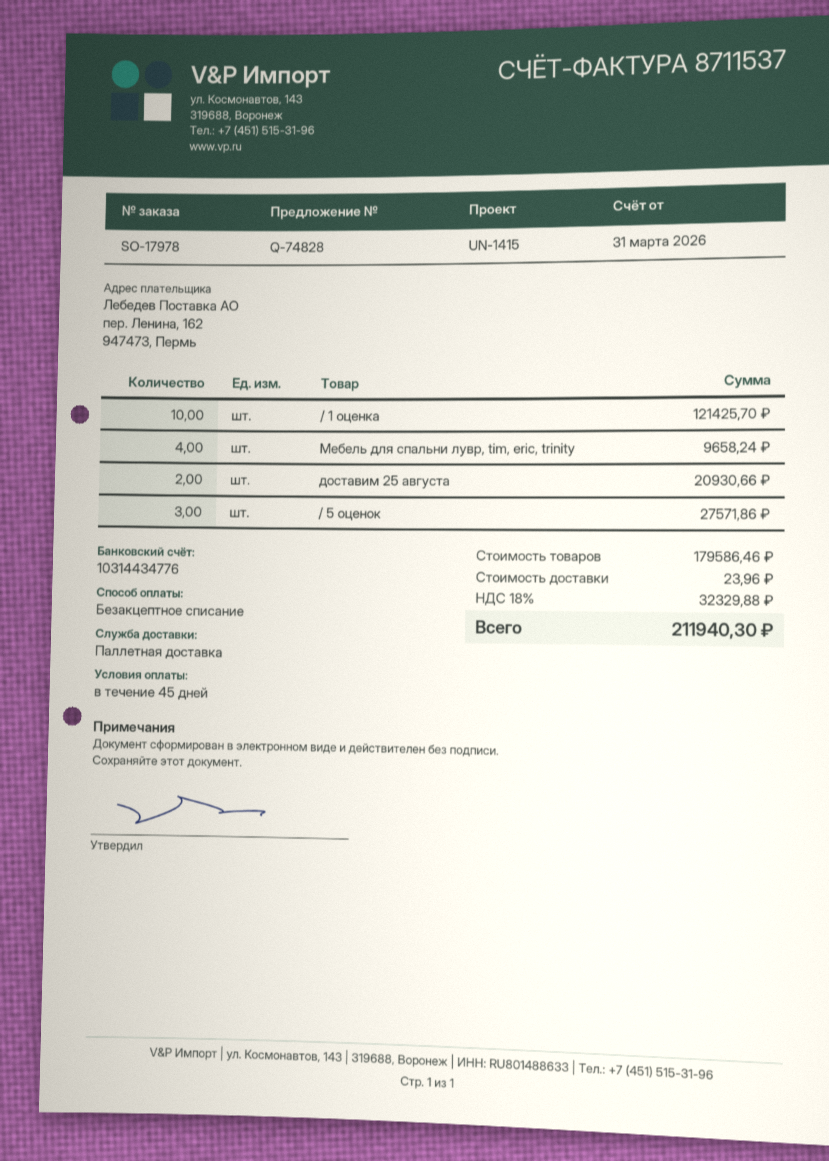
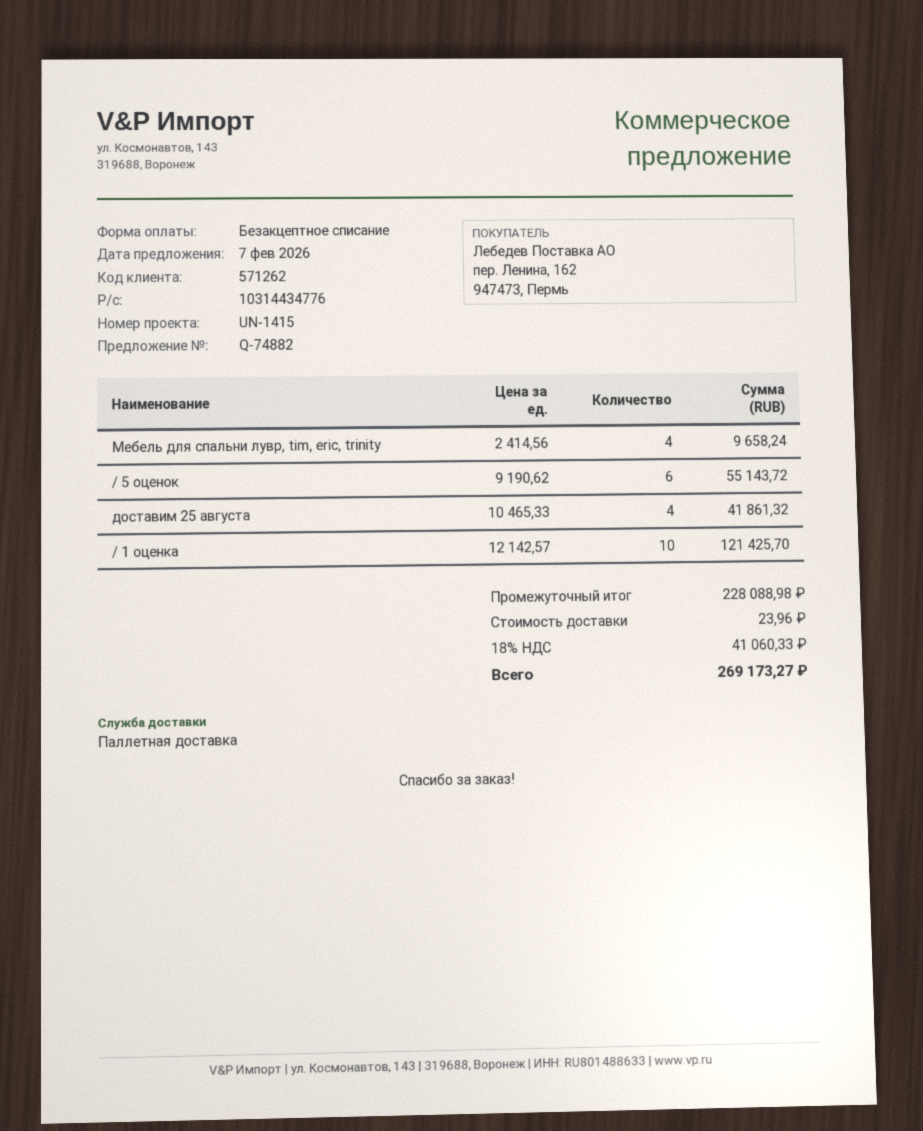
quote number: Q-74828 -> Q-74882
доставим 25 августа: 2 for 20930.66 -> 4 for 41861.32
/ 5 оценок: 3 for 27571.86 -> 6 for 55143.72
subtotal: 179586.46 -> 228088.98
tax: 18% = 32329.88 -> 18% = 41060.33
total: 211940.30 -> 269173.27

